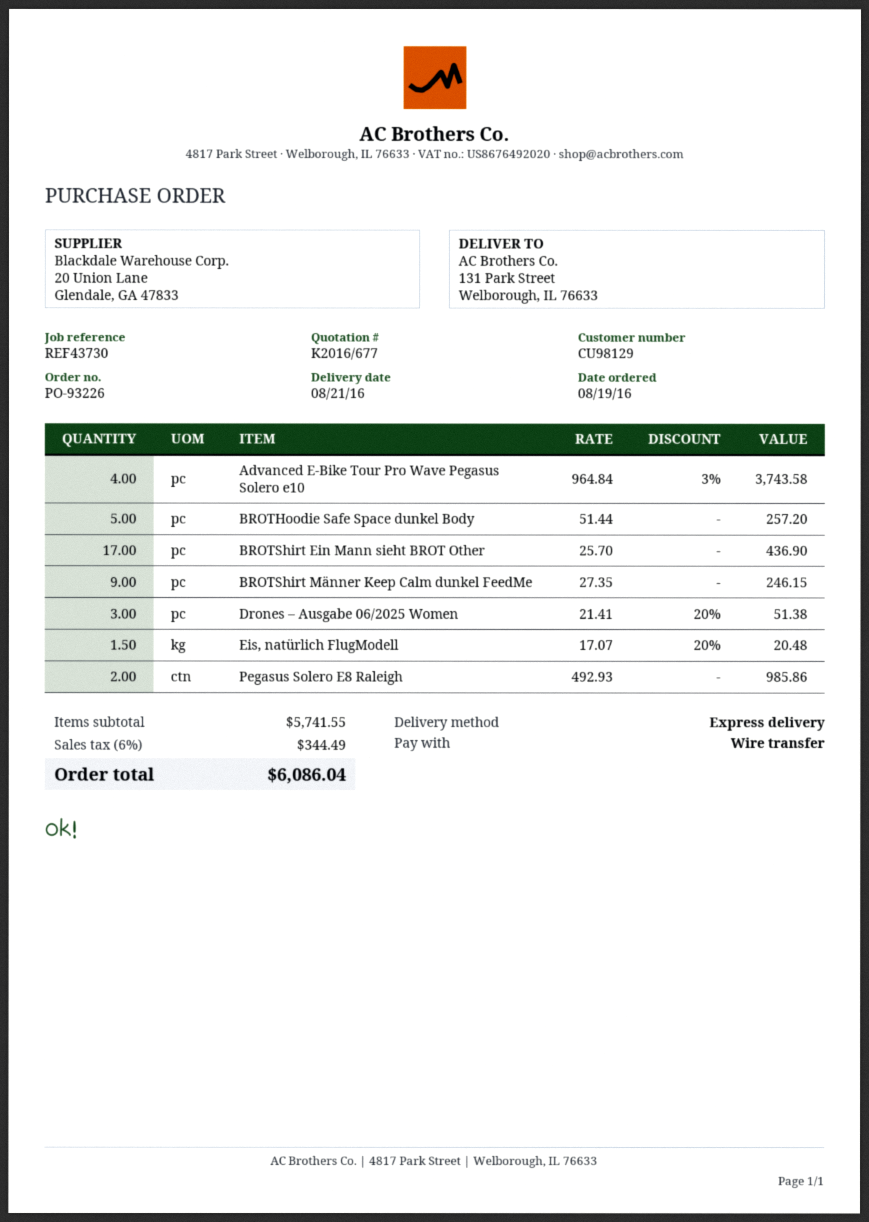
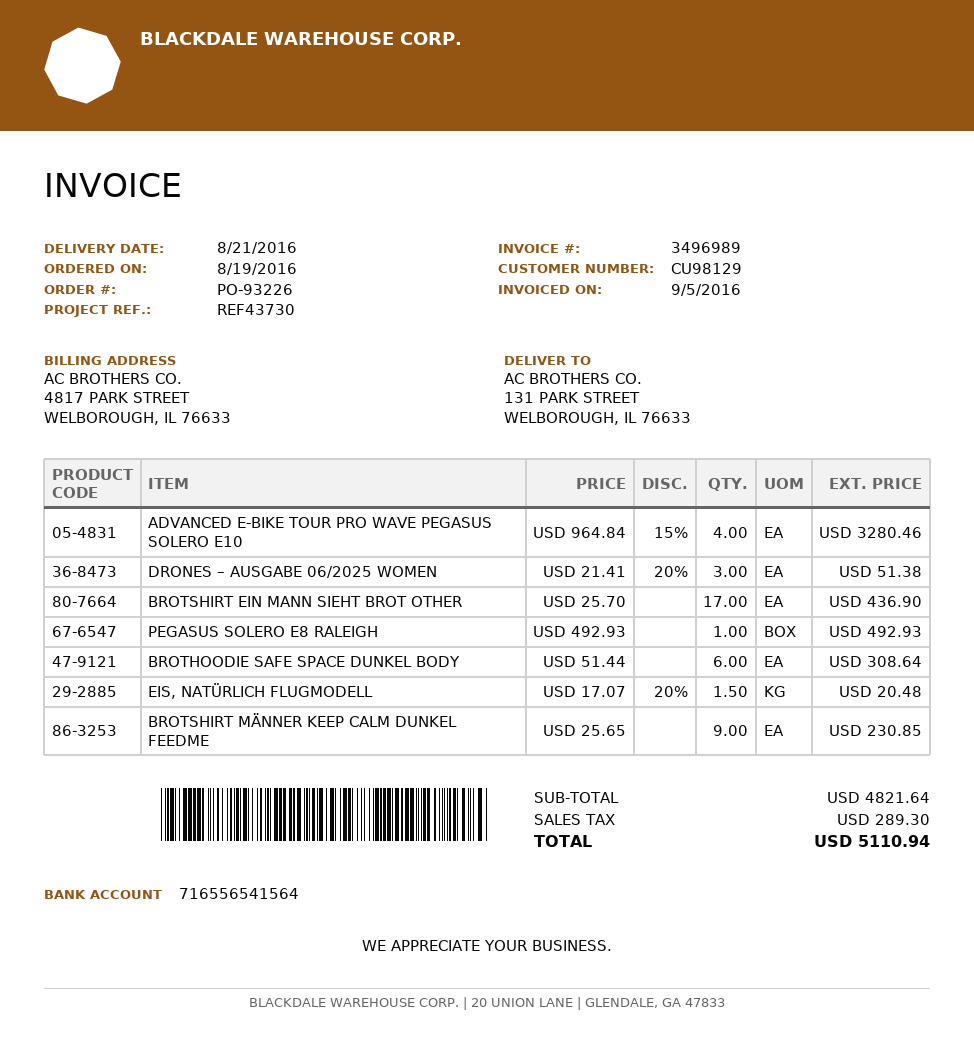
Advanced E-Bike Tour Pro Wave Pegasus Solero e10: 4 x 964.84 - 3% = 3743.58 -> 4 x 964.84 - 15% = 3280.46
BROTHoodie Safe Space dunkel Body: 5 x 51.44 = 257.20 -> 6 x 51.44 = 308.64
BROTShirt Männer Keep Calm dunkel FeedMe: 9 x 27.35 = 246.15 -> 9 x 25.65 = 230.85
Pegasus Solero E8 Raleigh: 2 x 492.93 = 985.86 -> 1 x 492.93 = 492.93
subtotal: 5741.55 -> 4821.64
tax: 344.49 -> 289.30
total: 6086.04 -> 5110.94

